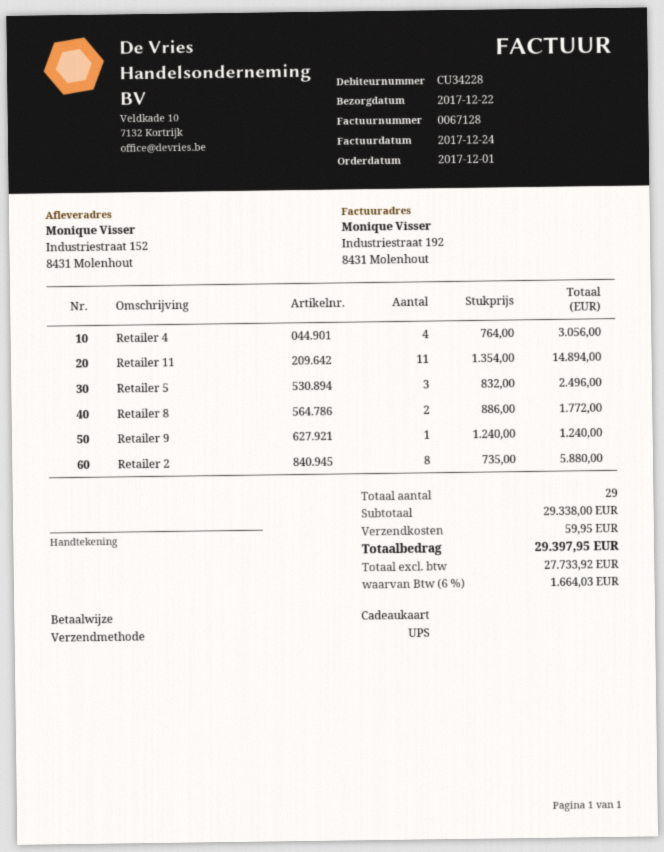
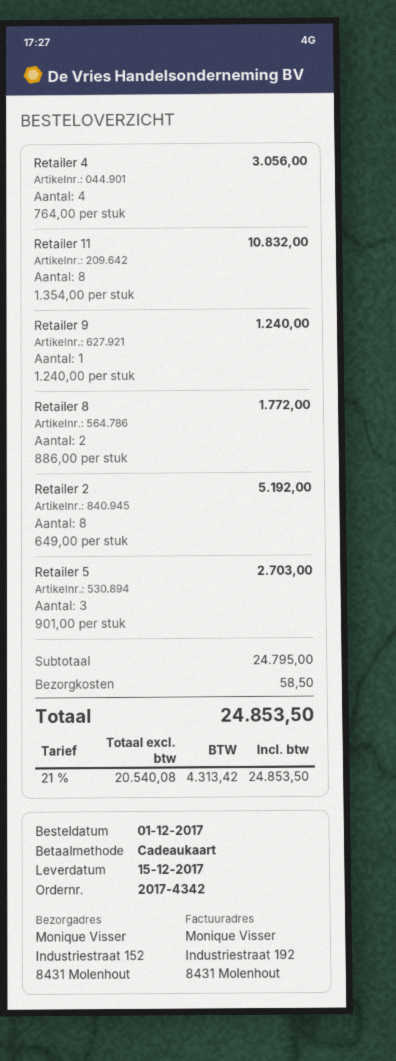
delivery date: 2017-12-22 -> 2017-12-15
Retailer 11: 11 x 1354.00 = 14894.00 -> 8 x 1354.00 = 10832.00
Retailer 5: 3 x 832.00 = 2496.00 -> 3 x 901.00 = 2703.00
Retailer 2: 8 x 735.00 = 5880.00 -> 8 x 649.00 = 5192.00
subtotal: 29338.00 -> 24795.00
shipping: 59.95 -> 58.50
net: 27733.92 -> 20540.08
tax: 6% = 1664.03 -> 21% = 4313.42
total: 29397.95 -> 24853.50

